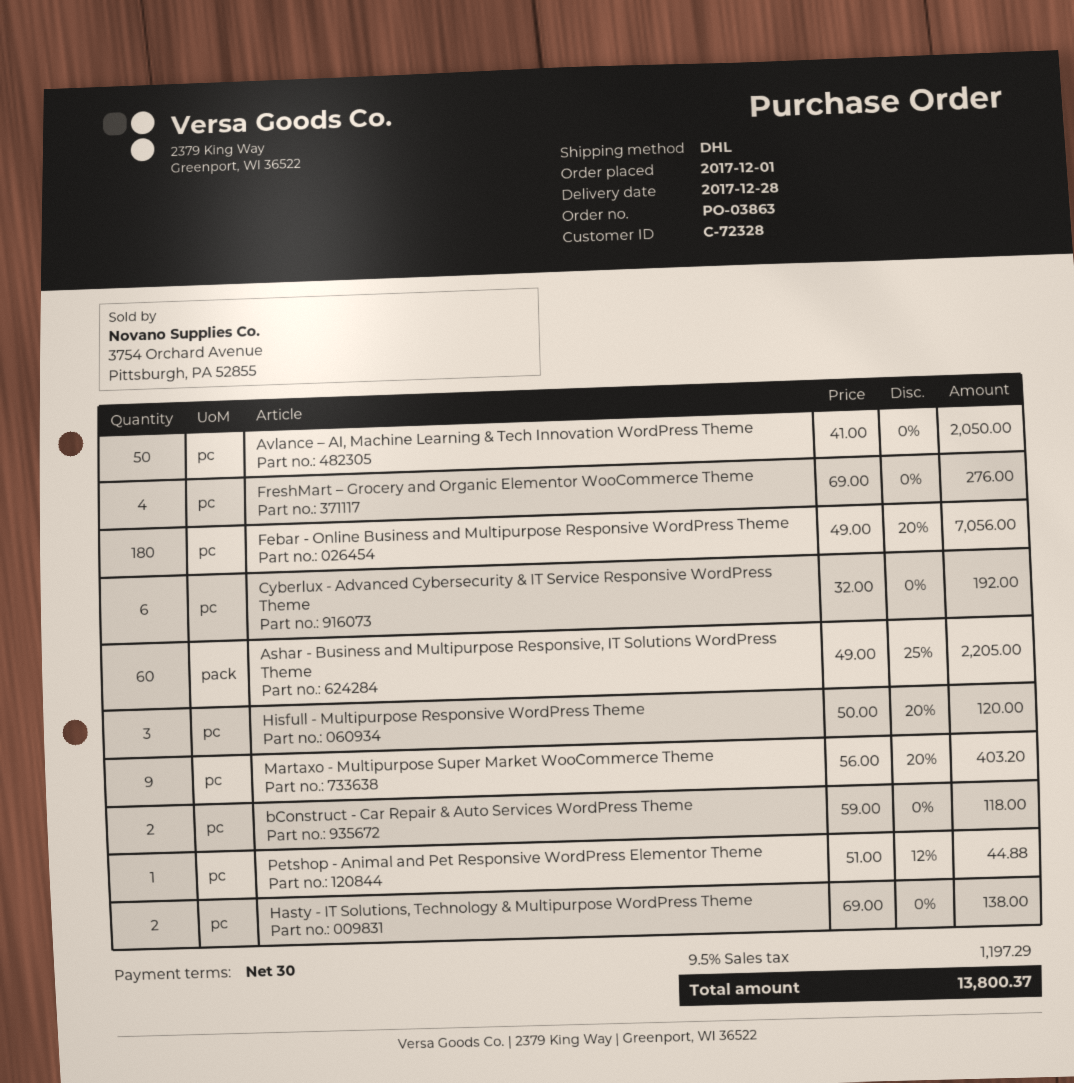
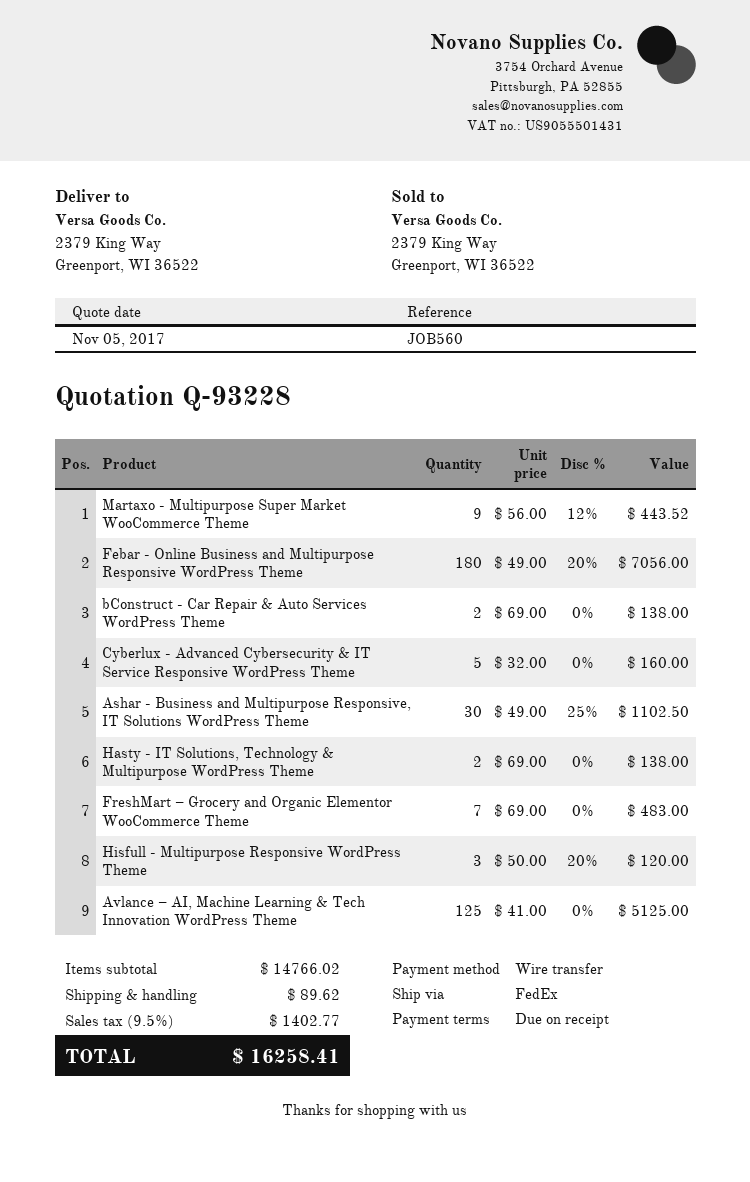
payment terms: 30 days -> on receipt
shipping method: DHL -> FedEx
Avlance – AI, Machine Learning & Tech Innovation WordPress Theme: 50 x 41.00 = 2050.00 -> 125 x 41.00 = 5125.00
FreshMart – Grocery and Organic Elementor WooCommerce Theme: 4 x 69.00 = 276.00 -> 7 x 69.00 = 483.00
Cyberlux - Advanced Cybersecurity & IT Service Responsive WordPress Theme: 6 x 32.00 = 192.00 -> 5 x 32.00 = 160.00
Ashar - Business and Multipurpose Responsive, IT Solutions WordPress Theme: 60 x 49.00 - 25% = 2205.00 -> 30 x 49.00 - 25% = 1102.50
Martaxo - Multipurpose Super Market WooCommerce Theme: 9 x 56.00 - 20% = 403.20 -> 9 x 56.00 - 12% = 443.52
bConstruct - Car Repair & Auto Services WordPress Theme: 2 x 59.00 = 118.00 -> 2 x 69.00 = 138.00
Petshop - Animal and Pet Responsive WordPress Elementor Theme: 1 x 51.00 - 12% = 44.88 -> none
shipping: none -> 89.62
tax: 9.5% = 1197.29 -> 9.5% = 1402.77
total: 13800.37 -> 16258.41

